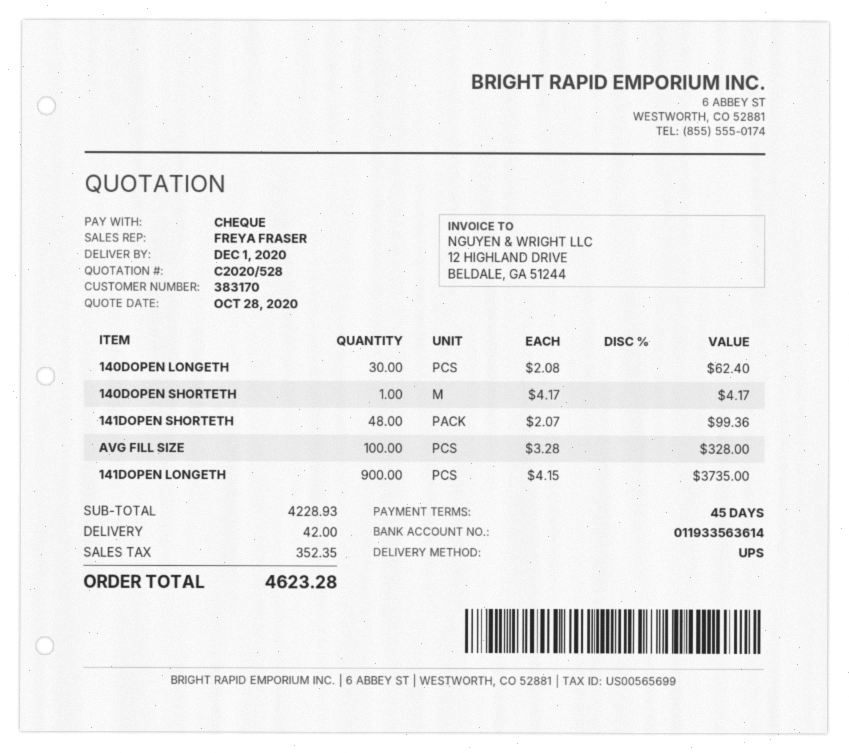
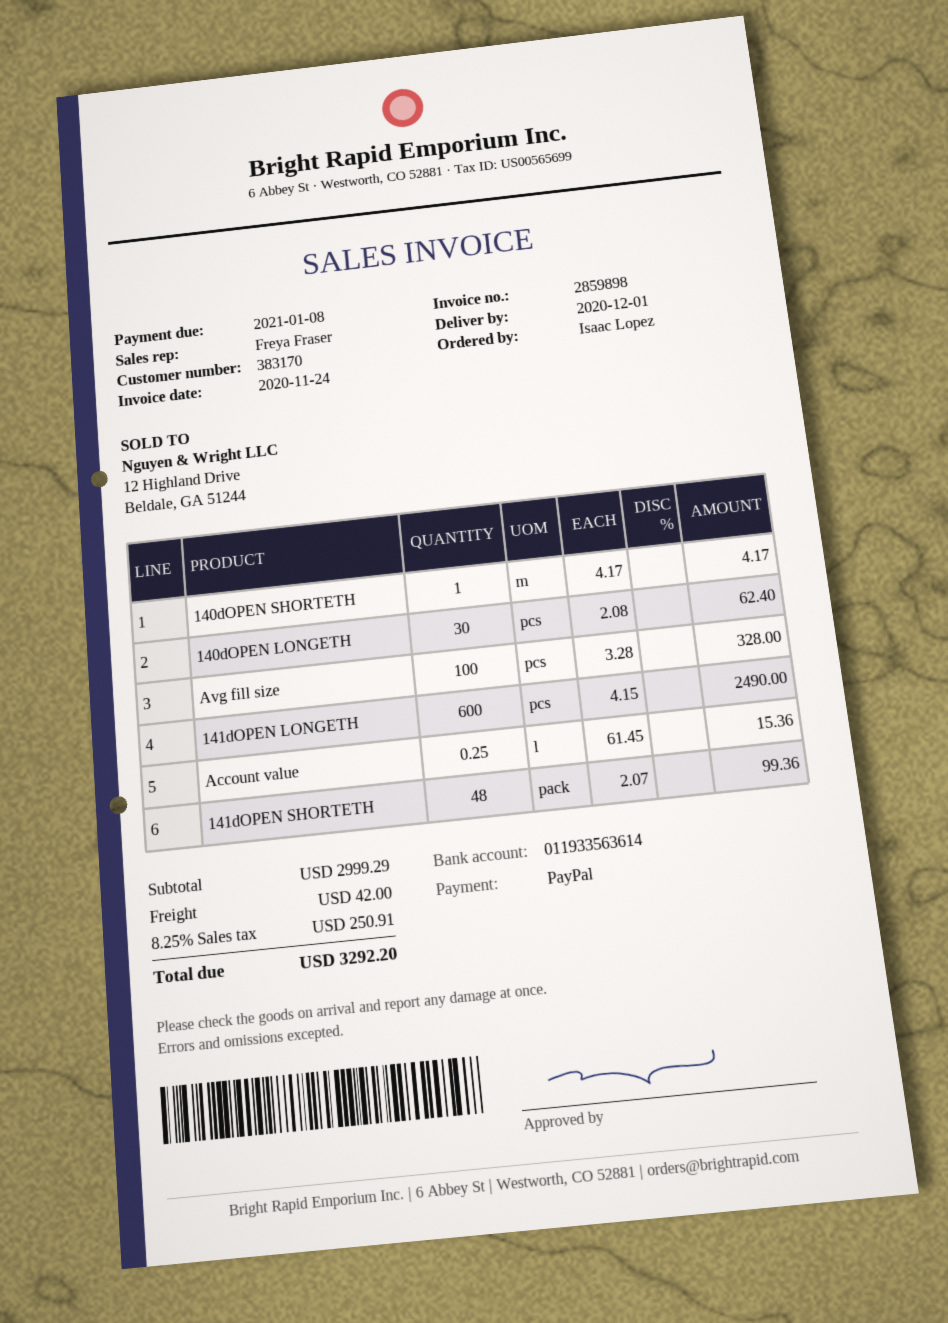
payment method: cheque -> PayPal
141DOPEN LONGETH: 900 x 4.15 = 3735.00 -> 600 x 4.15 = 2490.00
Account value: none -> 0.25 x 61.45 = 15.36
subtotal: 4228.93 -> 2999.29
tax: 352.35 -> 250.91
total: 4623.28 -> 3292.20

